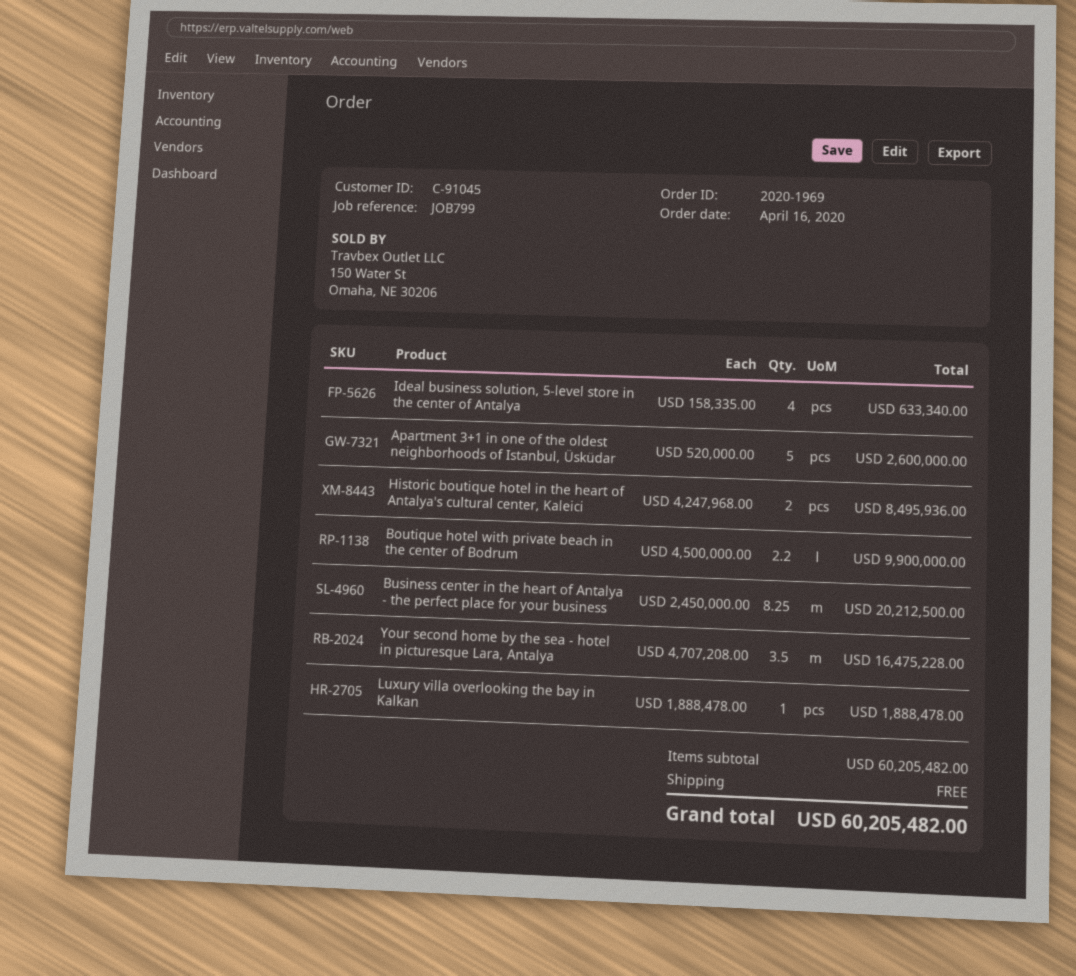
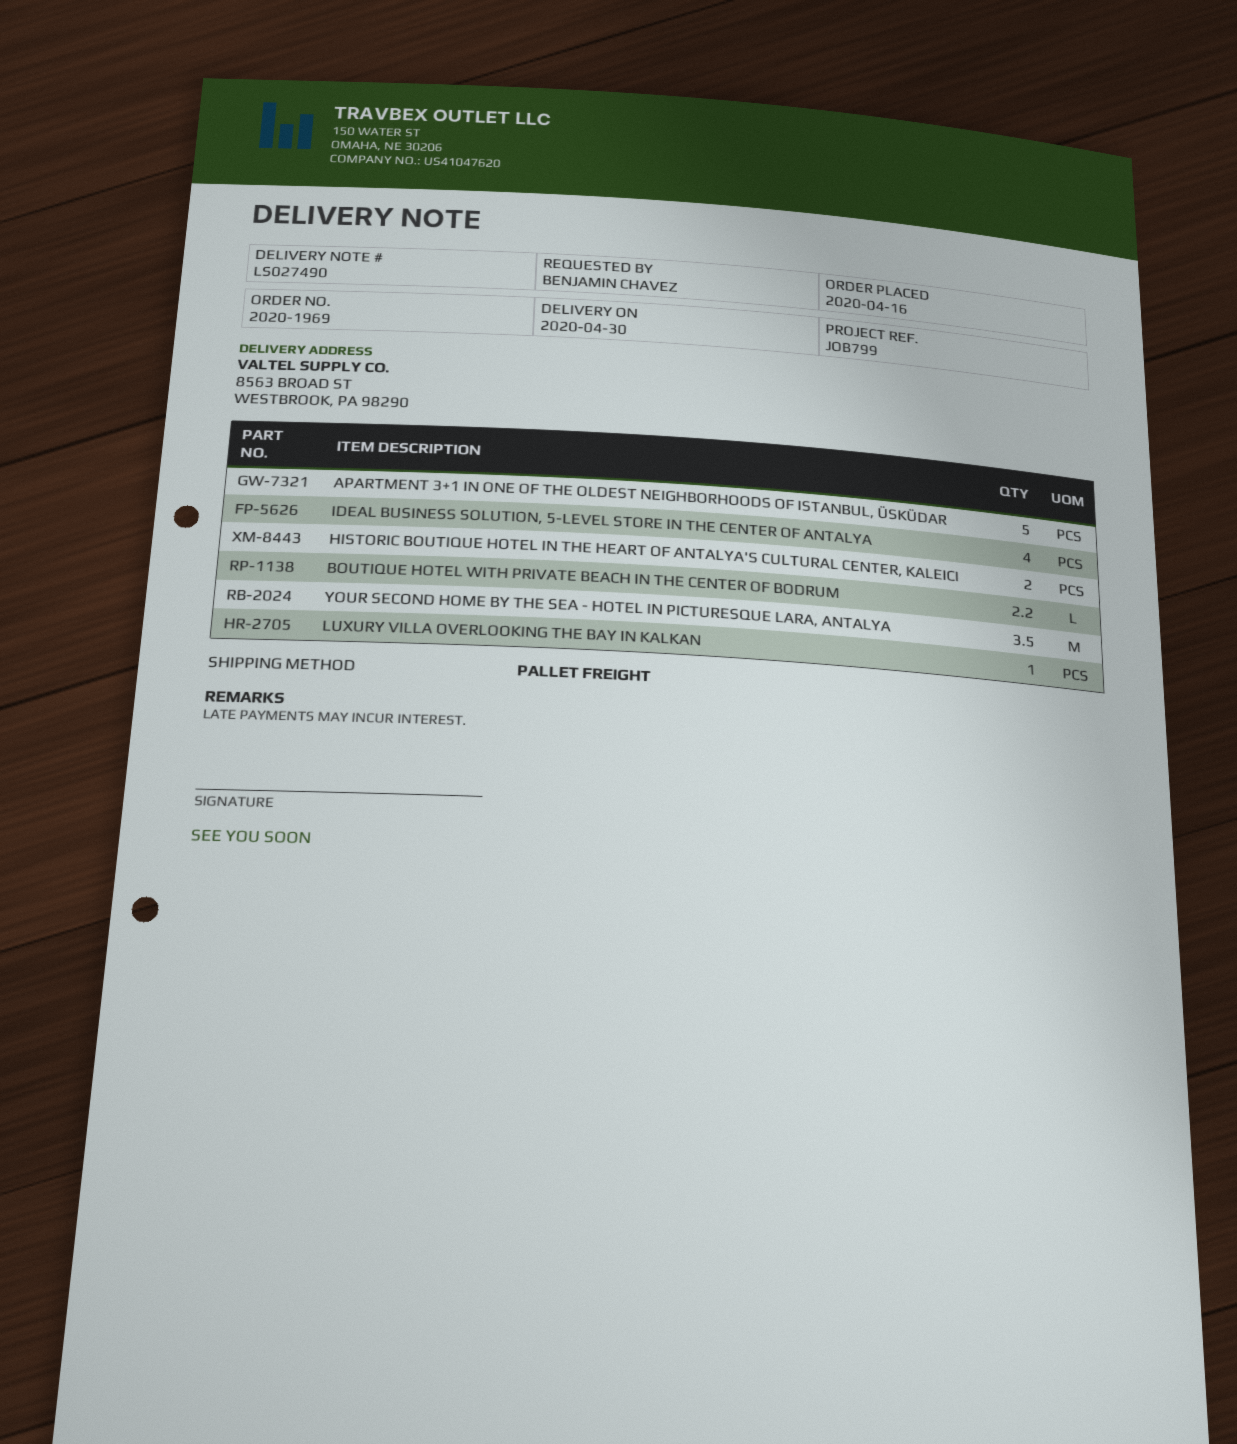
Business center in the heart of Antalya - the perfect place for your business: 8.25 -> none

